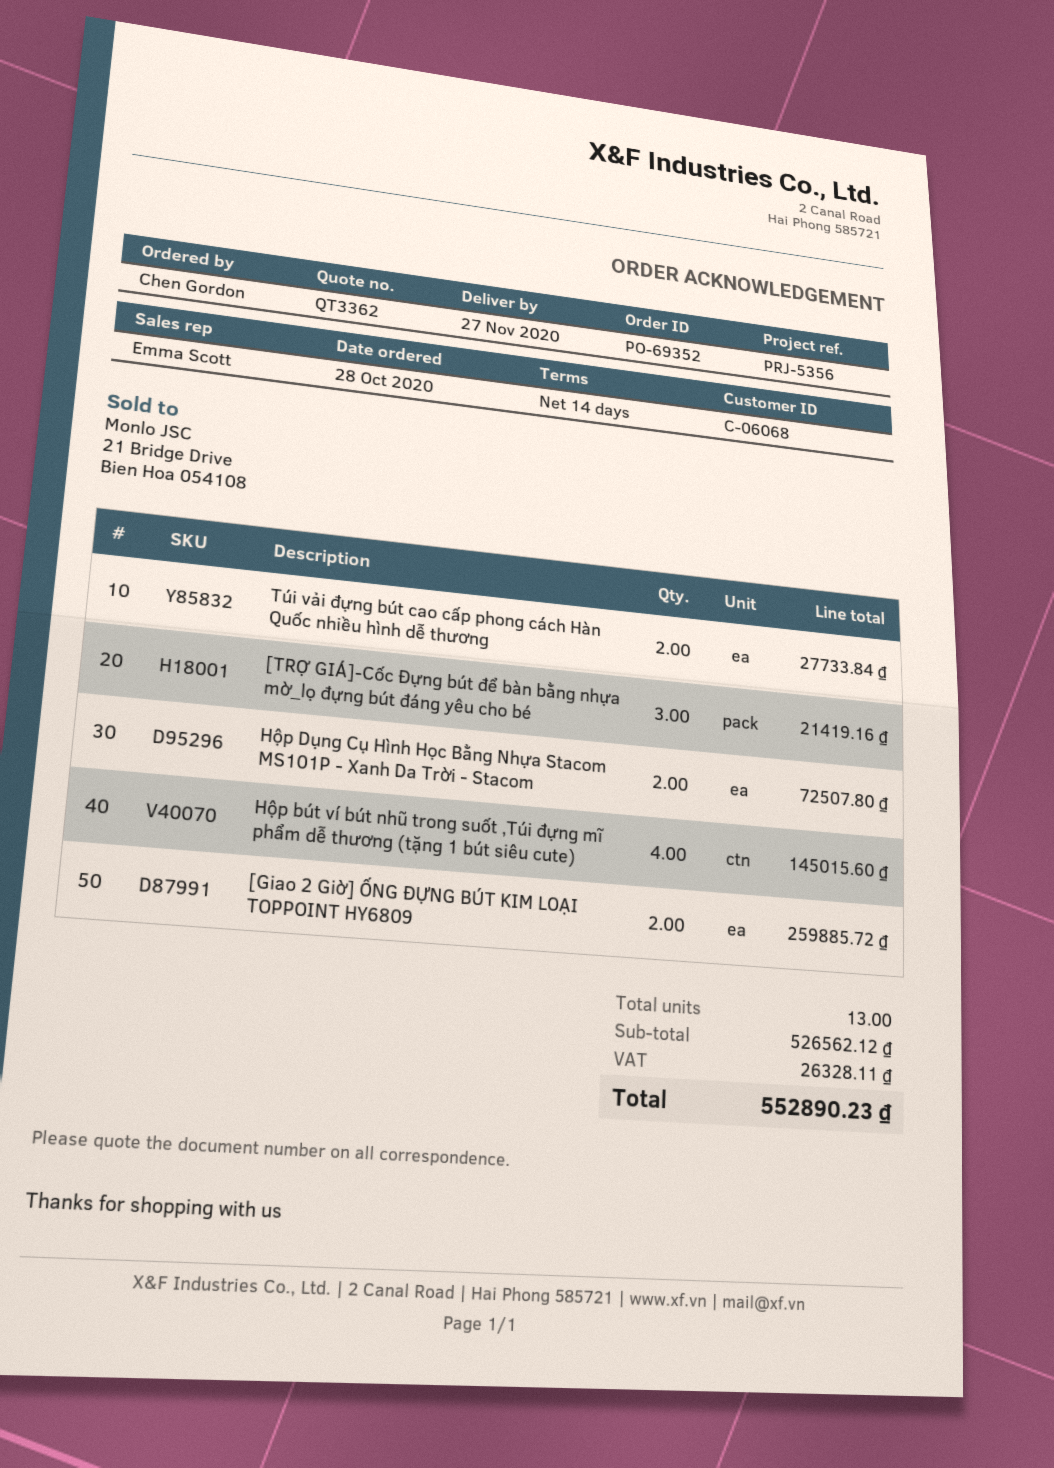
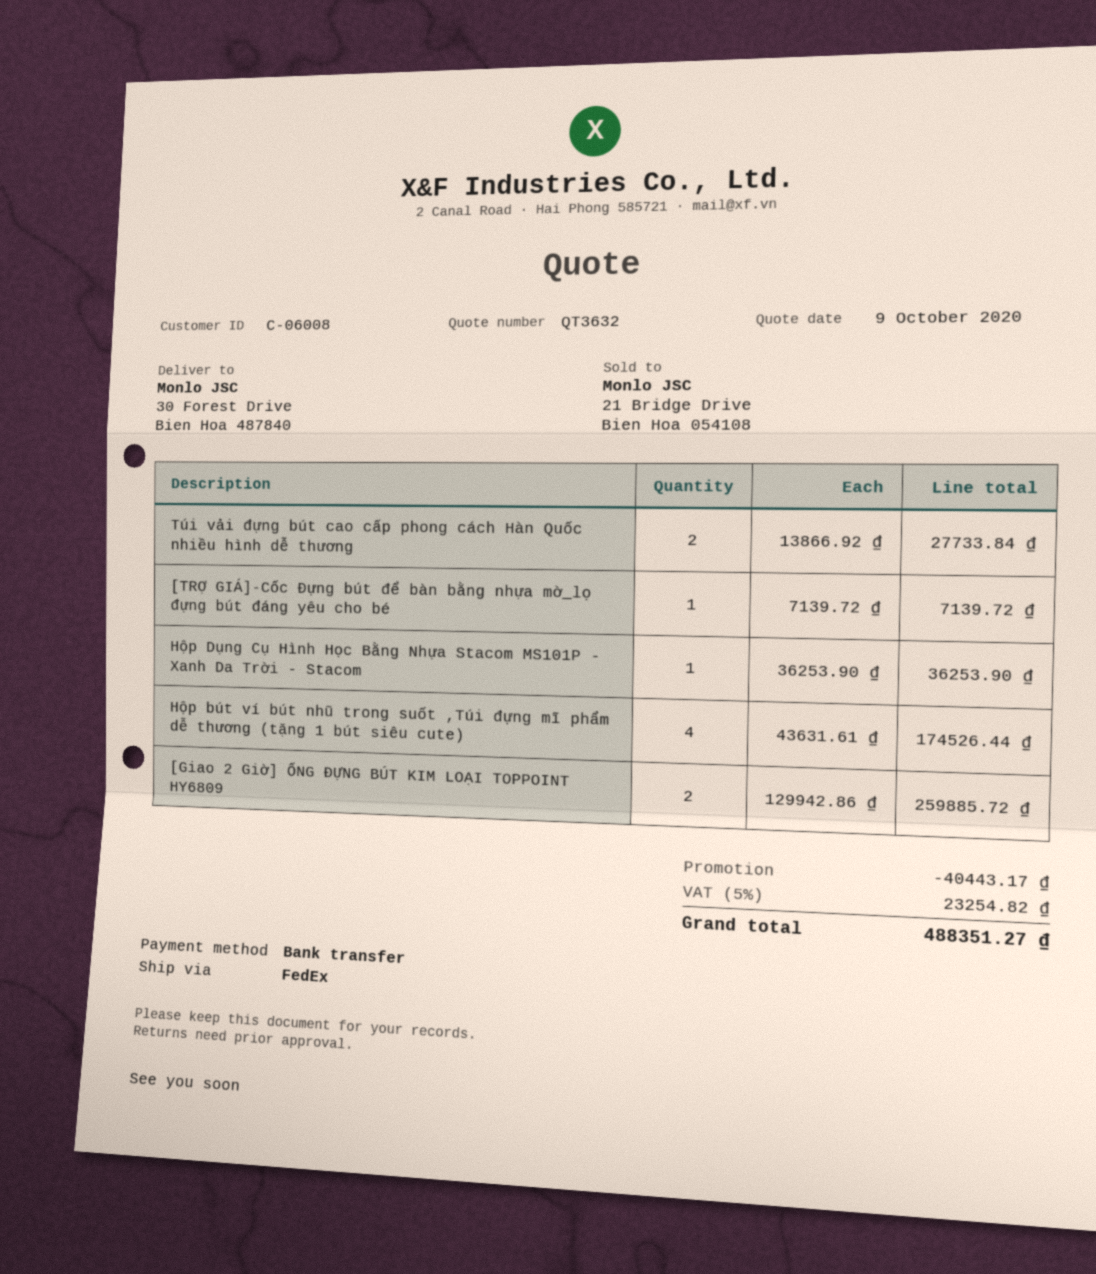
quote number: QT3362 -> QT3632
customer number: C-06068 -> C-06008
[TRỢ GIÁ]-Cốc Đựng bút để bàn bằng nhựa mờ_lọ đựng bút đáng yêu cho bé: 3 for 21419.16 -> 1 for 7139.72
Hộp Dụng Cụ Hình Học Bằng Nhựa Stacom MS101P - Xanh Da Trời - Stacom: 2 for 72507.80 -> 1 for 36253.90
Hộp bút ví bút nhũ trong suốt ,Túi đựng mĩ phẩm dễ thương (tặng 1 bút siêu cute): 4 for 145015.60 -> 4 for 174526.44
discount: none -> 40443.17
tax: 26328.11 -> 23254.82
total: 552890.23 -> 488351.27

